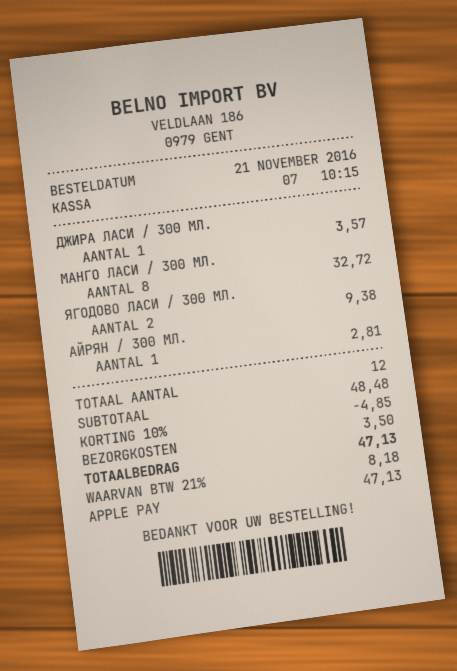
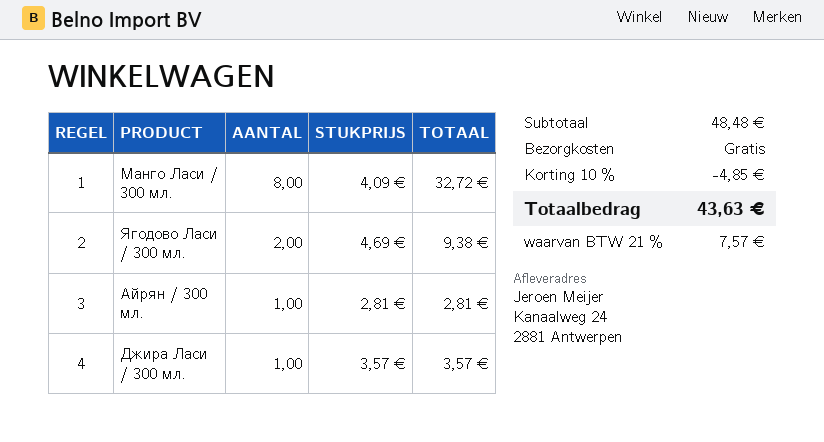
shipping: 3.50 -> 0.00
tax: 21% = 8.18 -> 21% = 7.57
total: 47.13 -> 43.63

